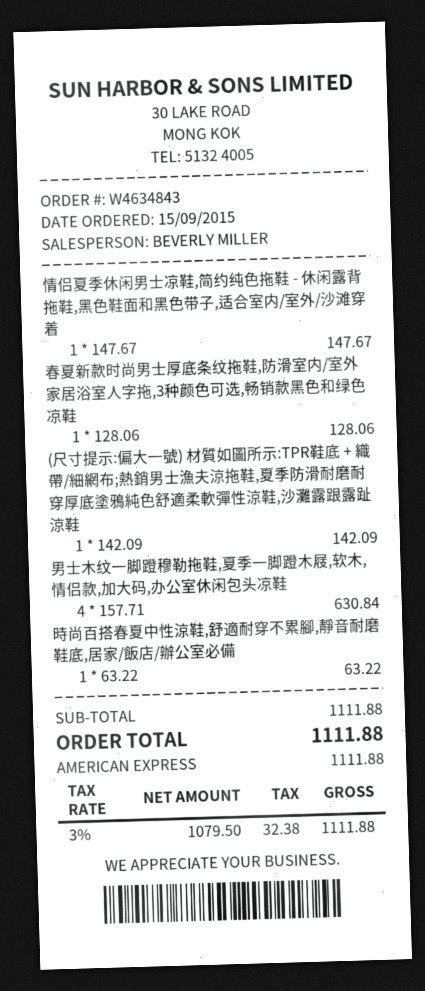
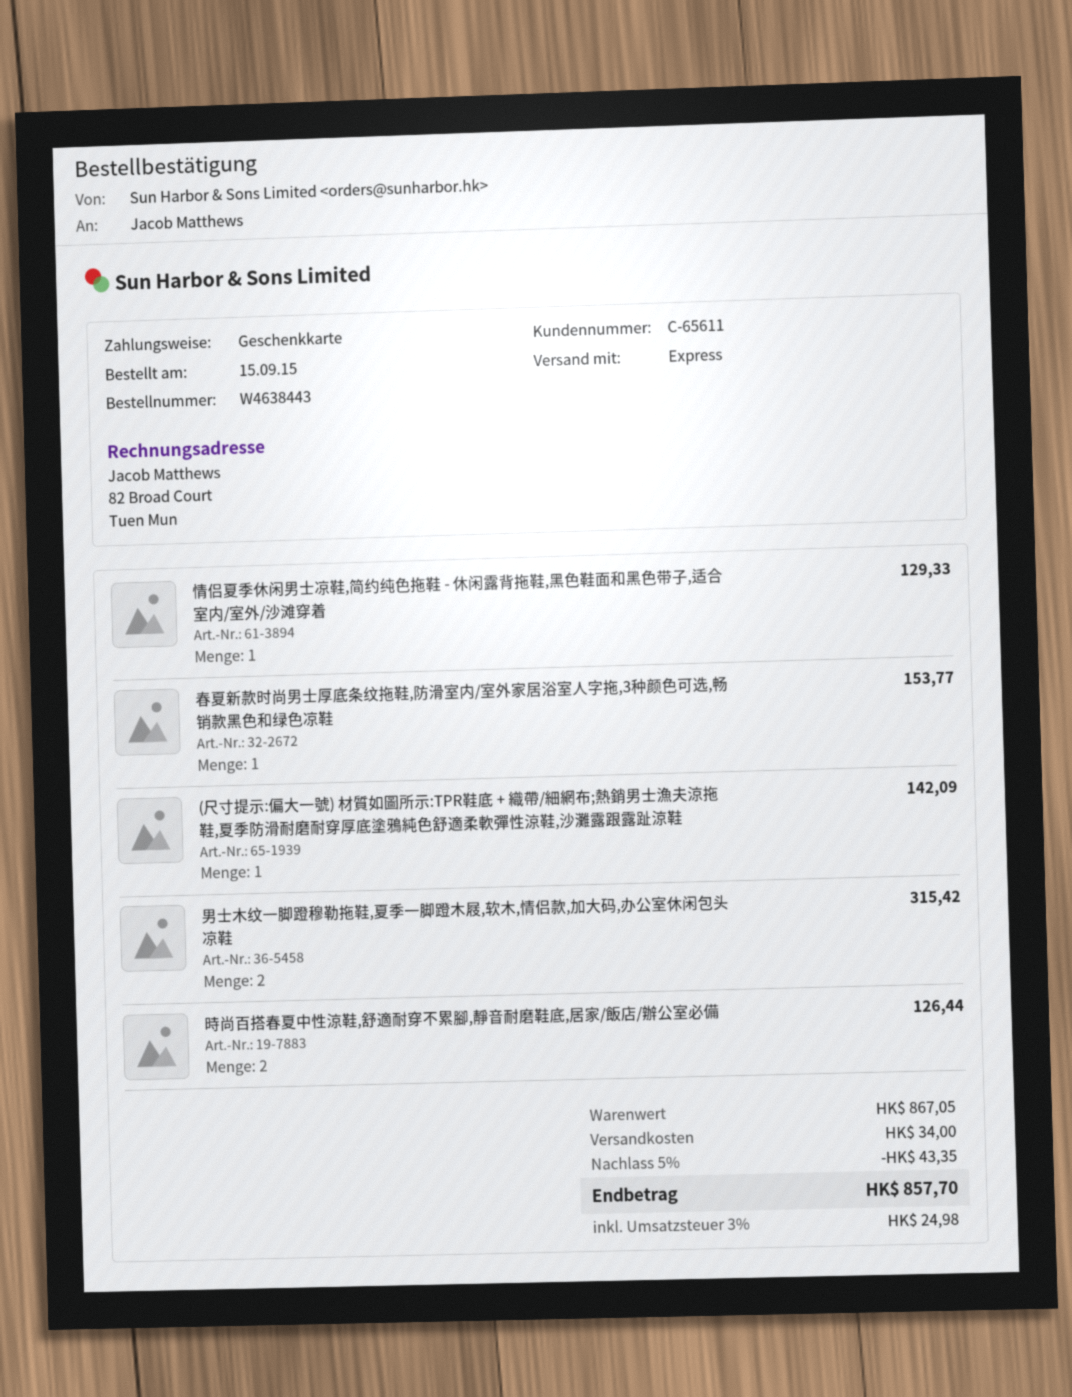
order number: W4634843 -> W4638443
payment method: American Express -> gift card
情侣夏季休闲男士凉鞋,简约纯色拖鞋 - 休闲露背拖鞋,黑色鞋面和黑色带子,适合室内/室外/沙滩穿着: 1 for 147.67 -> 1 for 129.33
春夏新款时尚男士厚底条纹拖鞋,防滑室内/室外家居浴室人字拖,3种颜色可选,畅销款黑色和绿色凉鞋: 1 for 128.06 -> 1 for 153.77
男士木纹一脚蹬穆勒拖鞋,夏季一脚蹬木屐,软木,情侣款,加大码,办公室休闲包头凉鞋: 4 for 630.84 -> 2 for 315.42
時尚百搭春夏中性涼鞋,舒適耐穿不累腳,靜音耐磨鞋底,居家/飯店/辦公室必備: 1 for 63.22 -> 2 for 126.44
subtotal: 1111.88 -> 867.05
discount: none -> 5% = 43.35
shipping: none -> 34.00
tax: 3% = 32.38 -> 3% = 24.98
total: 1111.88 -> 857.70

